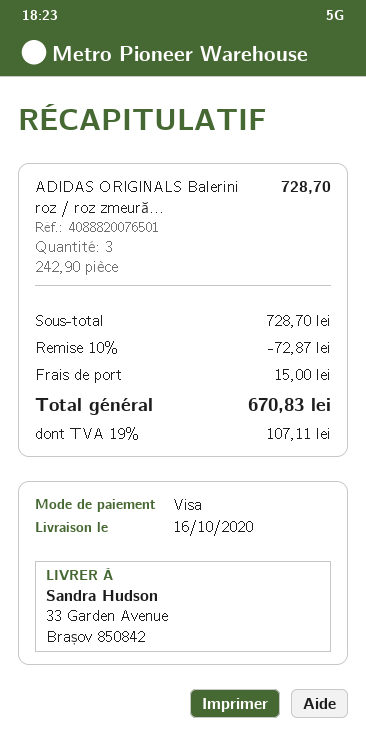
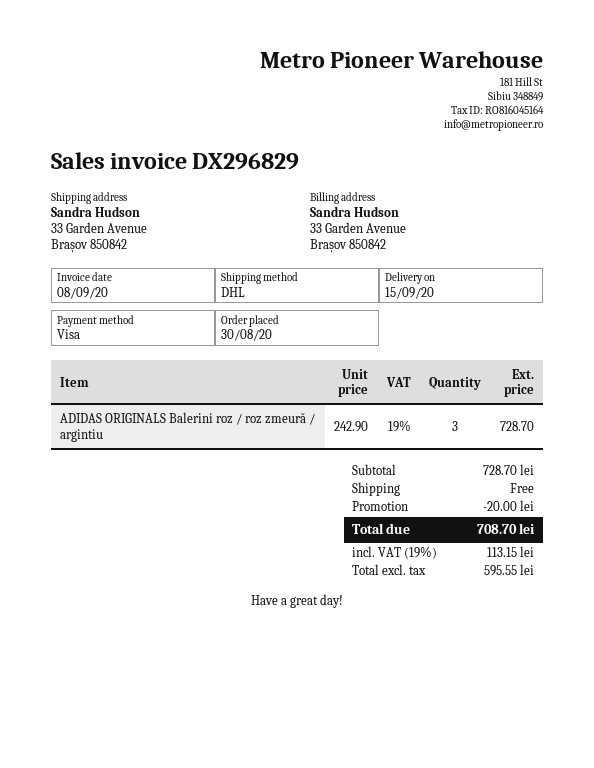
delivery date: 2020-10-16 -> 2020-09-15
discount: 72.87 -> 20.00
shipping: 15.00 -> 0.00
tax: 19% = 107.11 -> 19% = 113.15
total: 670.83 -> 708.70

